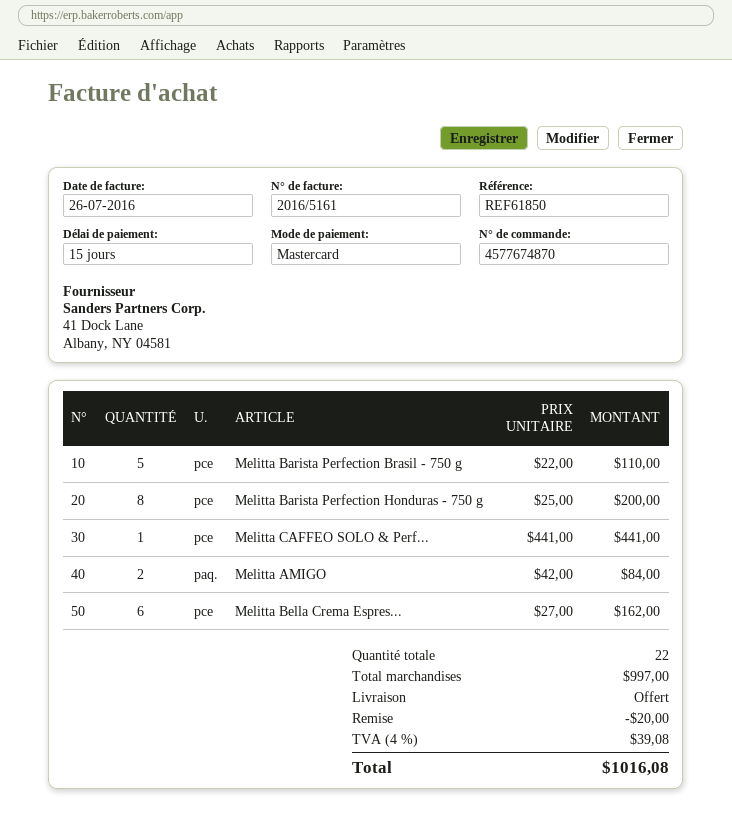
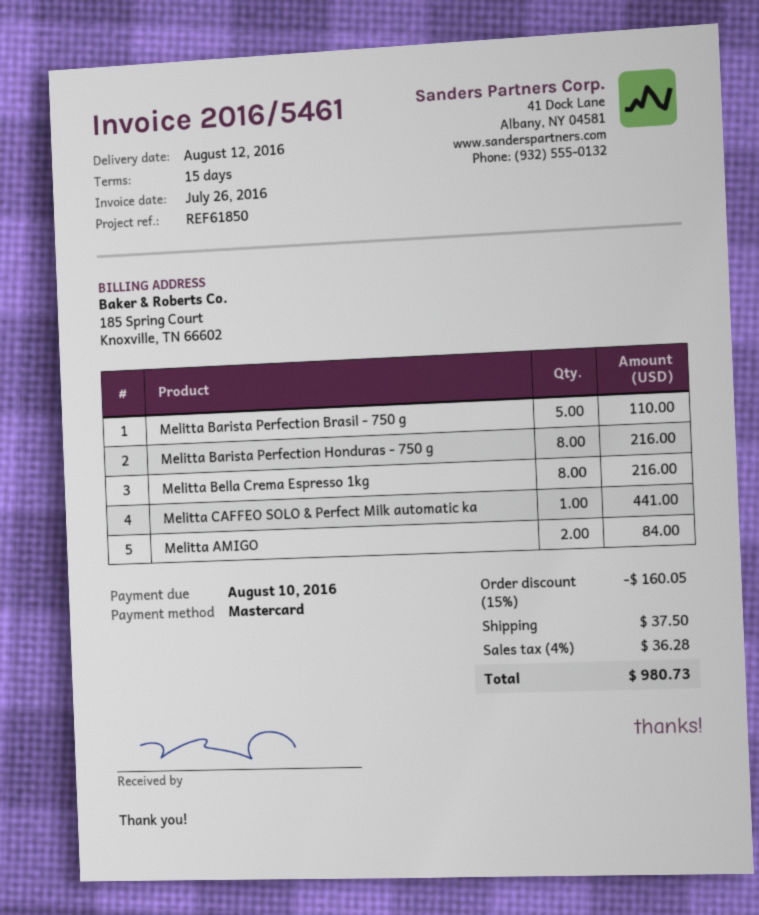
invoice number: 2016/5161 -> 2016/5461
Melitta Barista Perfection Honduras - 750 g: 8 for 200.00 -> 8 for 216.00
Melitta Bella Crema Espres...: 6 for 162.00 -> 8 for 216.00
discount: 20.00 -> 160.05
shipping: 0.00 -> 37.50
tax: 4% = 39.08 -> 4% = 36.28
total: 1016.08 -> 980.73

